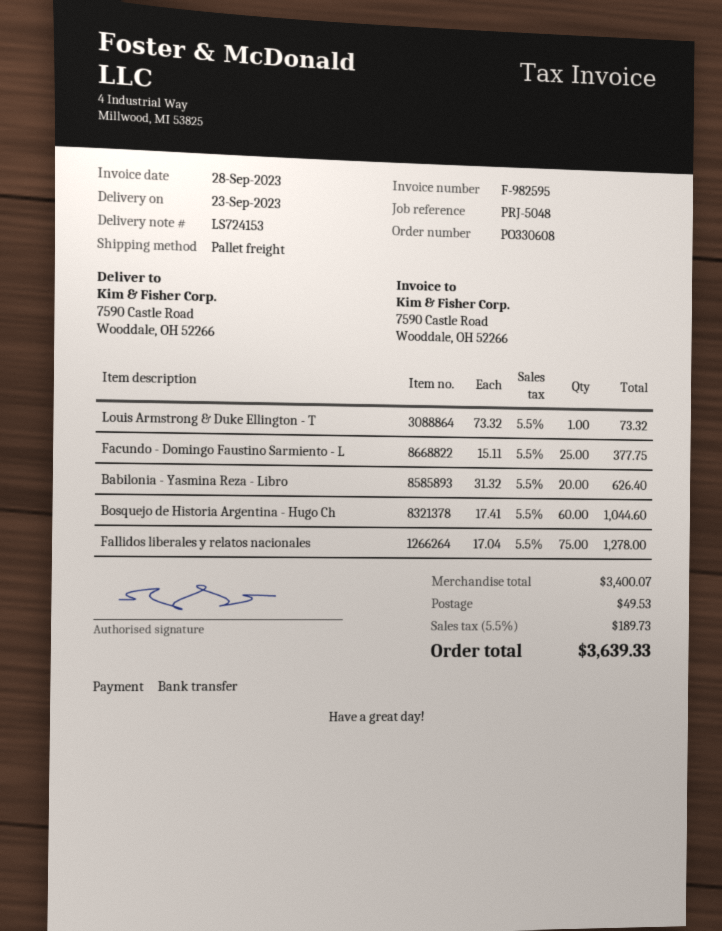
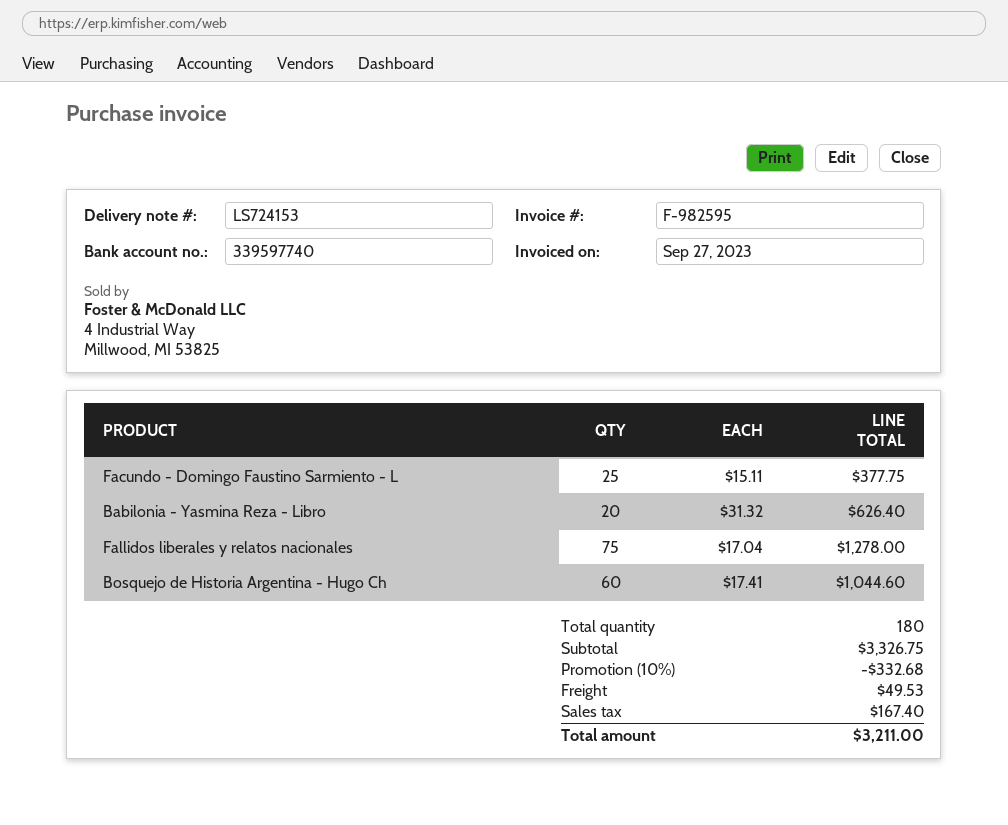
invoice date: 2023-09-28 -> 2023-09-27
Louis Armstrong & Duke Ellington - T: 1 x 73.32 = 73.32 -> none
subtotal: 3400.07 -> 3326.75
discount: none -> 10% = 332.68
tax: 189.73 -> 167.40
total: 3639.33 -> 3211.00

